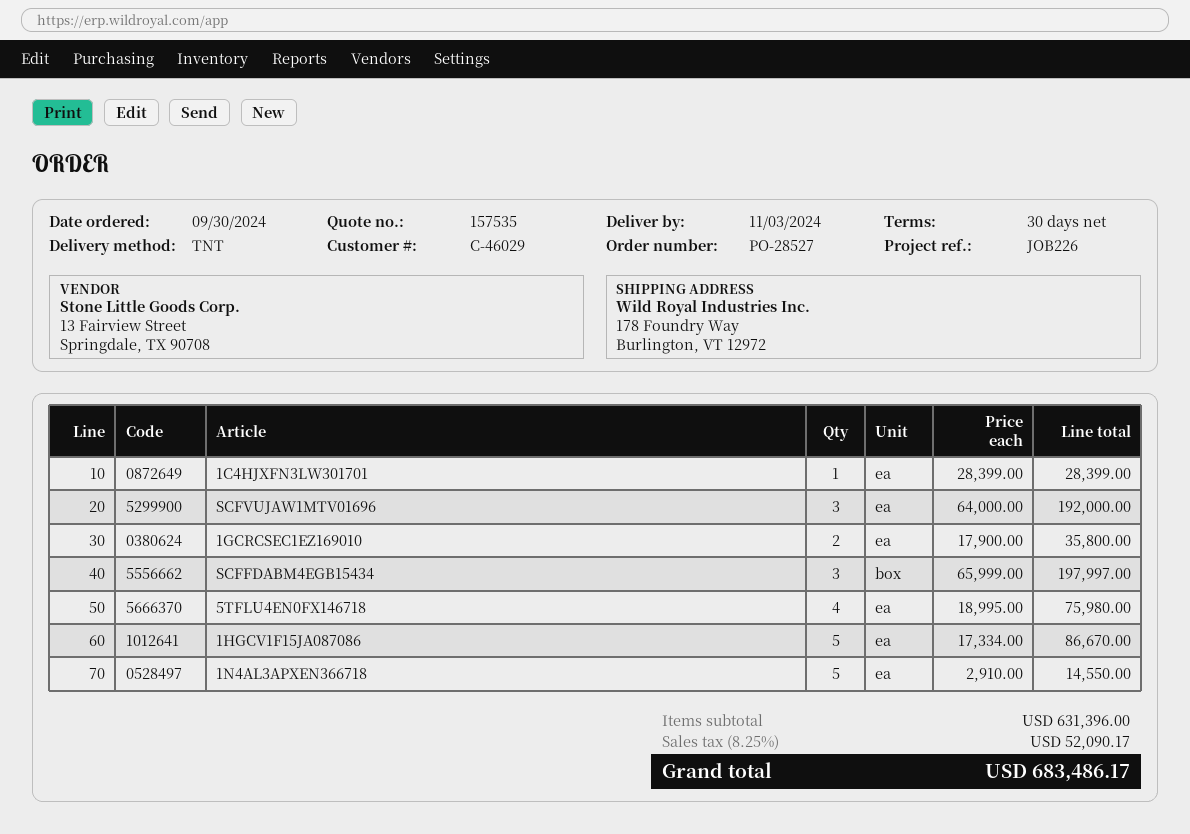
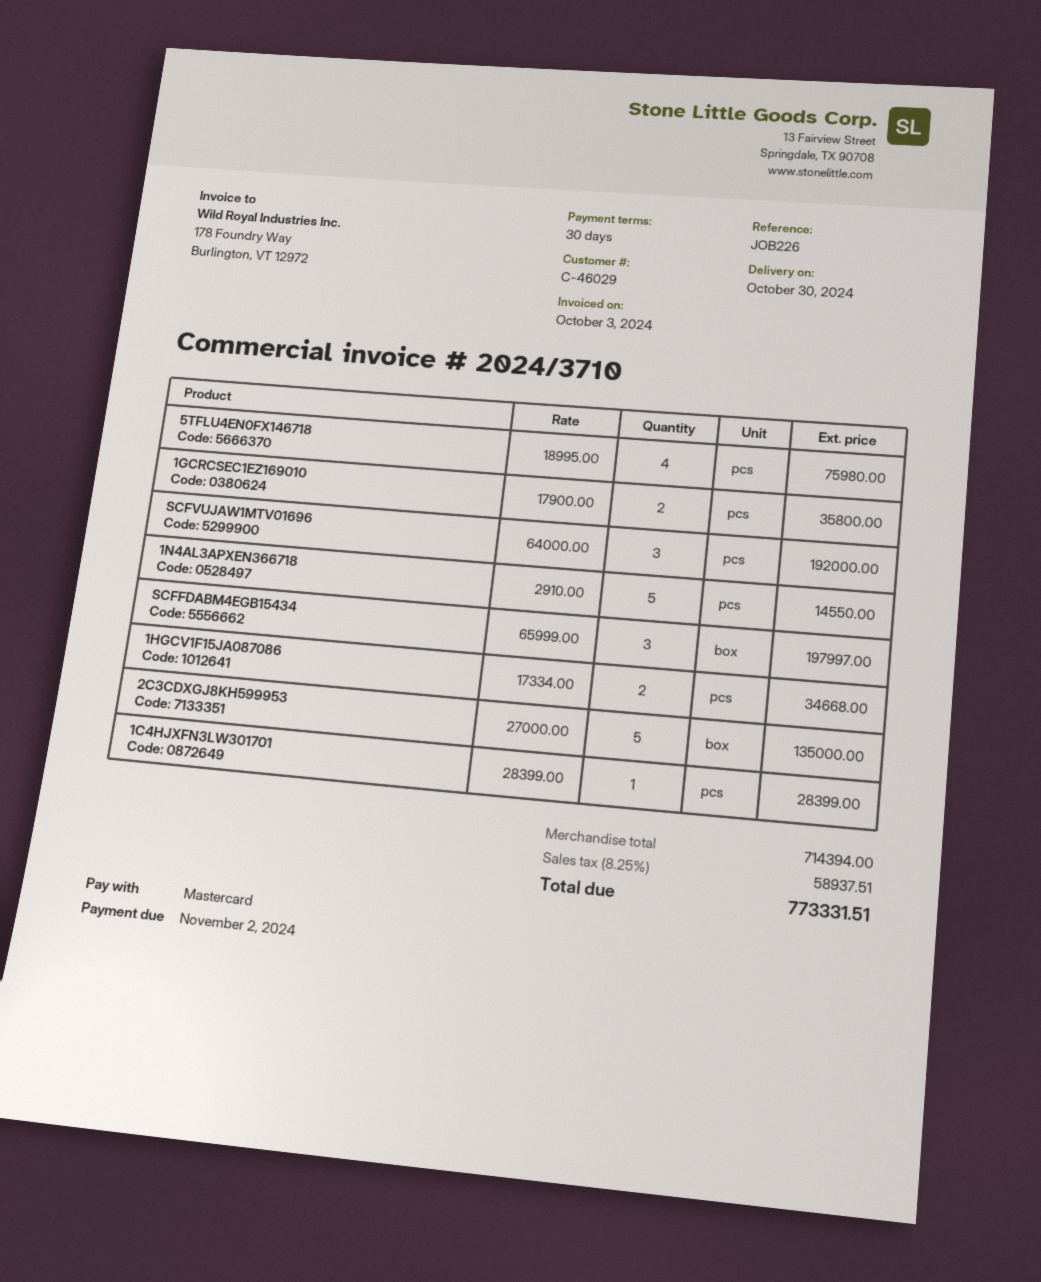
delivery date: 2024-11-03 -> 2024-10-30
1HGCV1F15JA087086: 5 x 17334.00 = 86670.00 -> 2 x 17334.00 = 34668.00
2C3CDXGJ8KH599953: none -> 5 x 27000.00 = 135000.00
subtotal: 631396.00 -> 714394.00
tax: 8.25% = 52090.17 -> 8.25% = 58937.51
total: 683486.17 -> 773331.51

